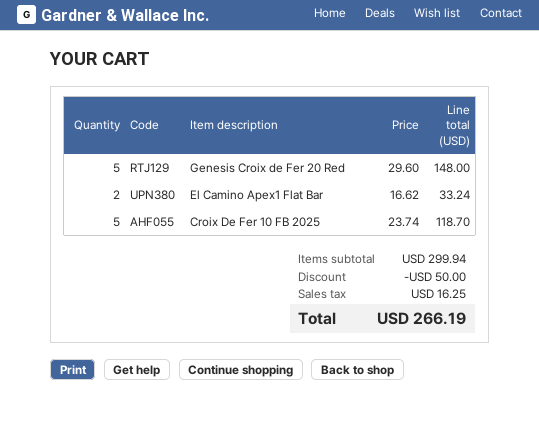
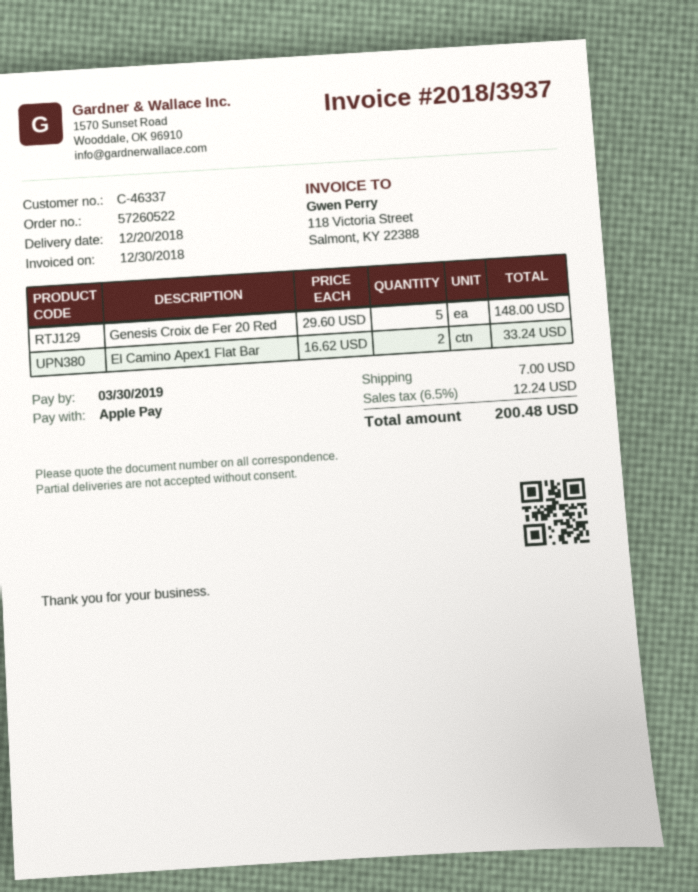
Croix De Fer 10 FB 2025: 5 x 23.74 = 118.70 -> none
discount: 50.00 -> none
shipping: none -> 7.00
tax: 16.25 -> 12.24
total: 266.19 -> 200.48

